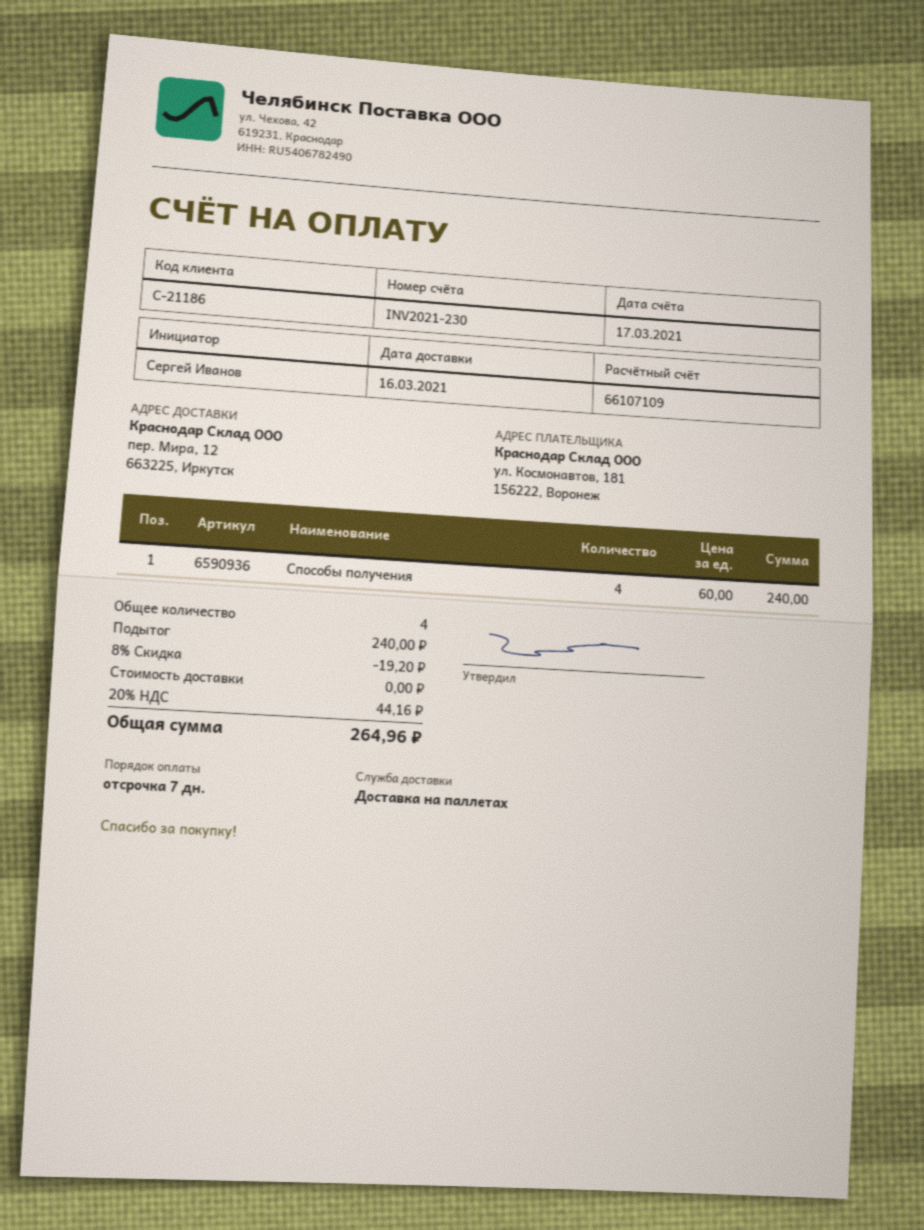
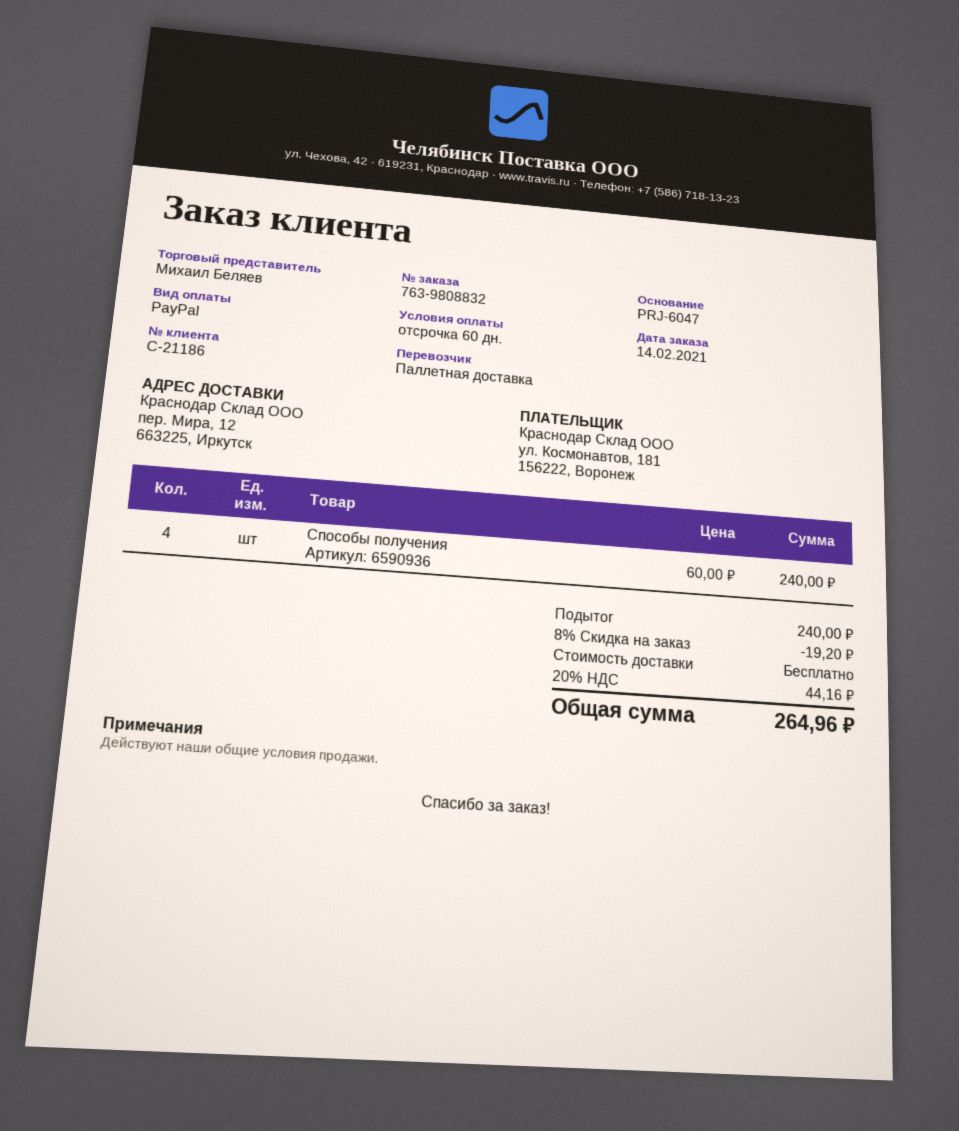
payment terms: 7 days -> 60 days

